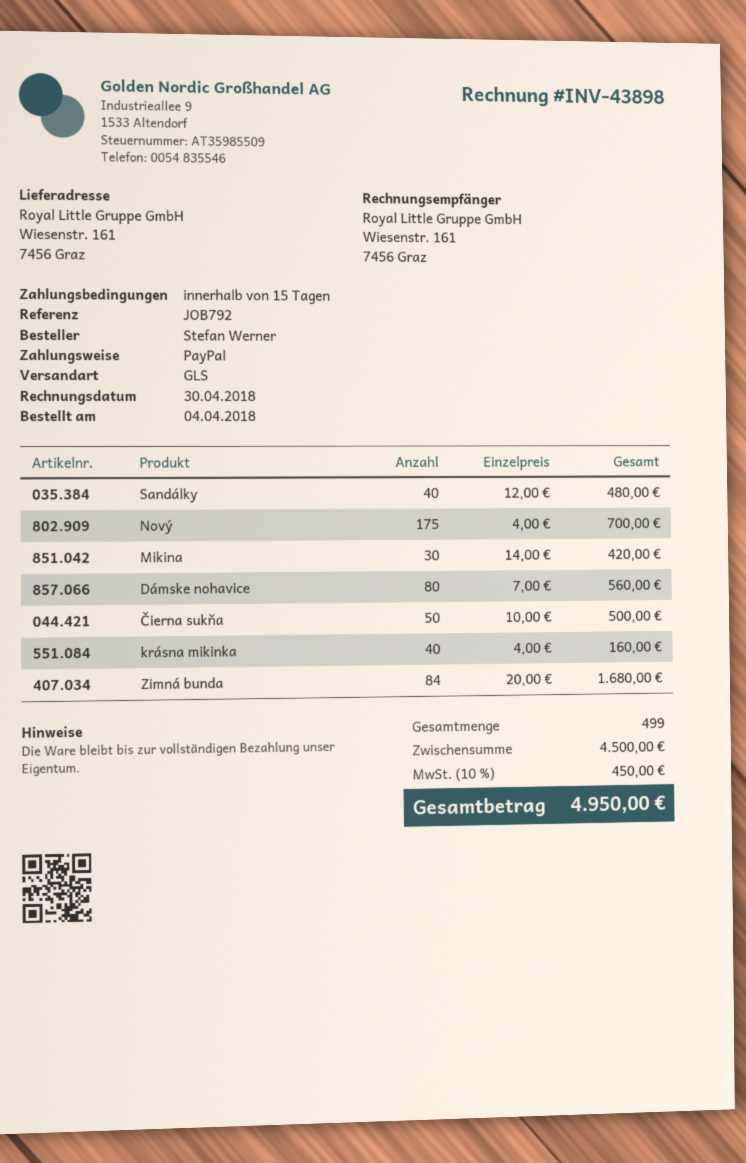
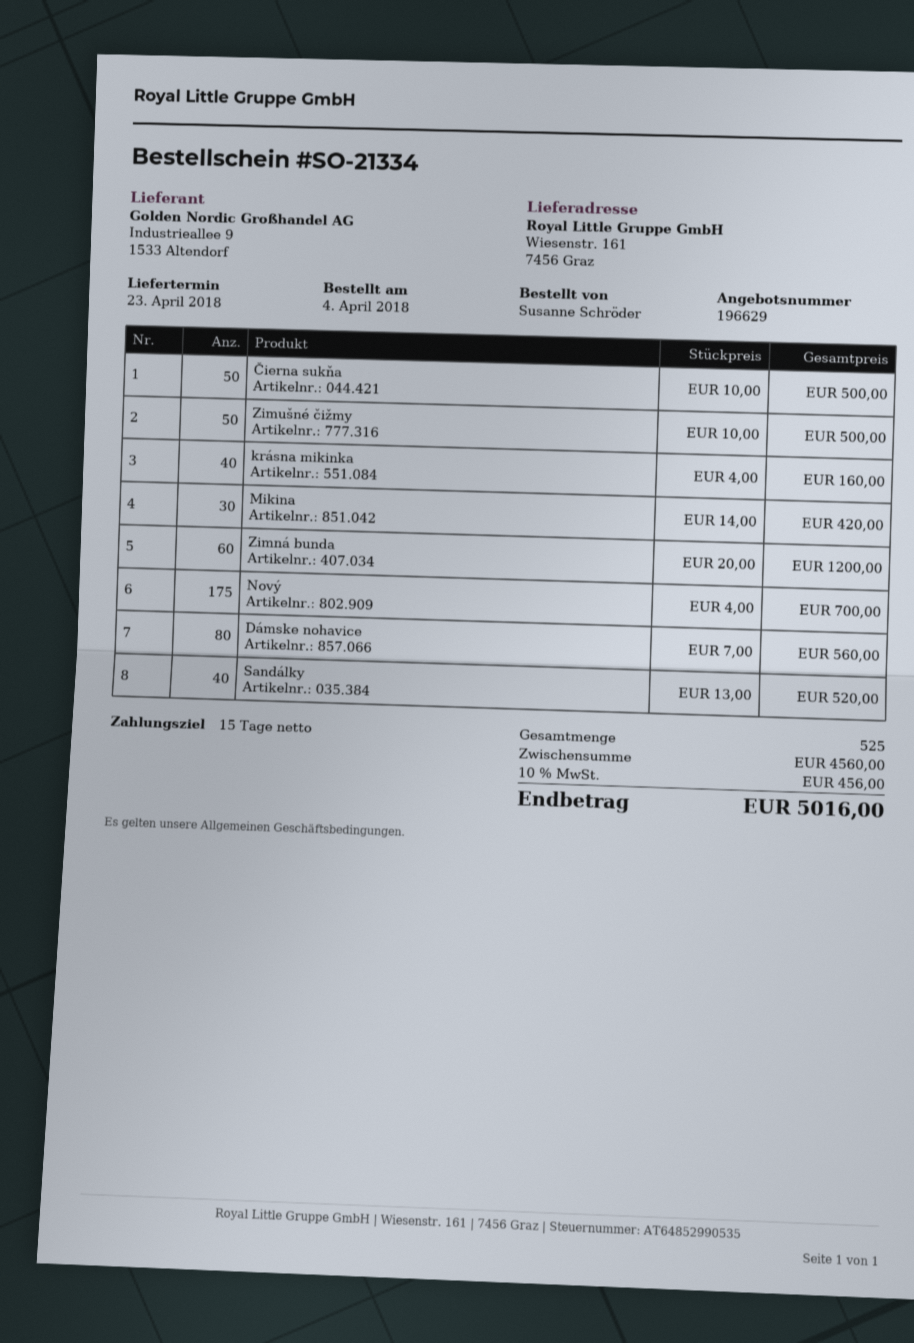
ordered by: Stefan Werner -> Susanne Schröder
Sandálky: 40 x 12.00 = 480.00 -> 40 x 13.00 = 520.00
Zimná bunda: 84 x 20.00 = 1680.00 -> 60 x 20.00 = 1200.00
Zimušné čižmy: none -> 50 x 10.00 = 500.00
total quantity: 499 -> 525
subtotal: 4500.00 -> 4560.00
tax: 10% = 450.00 -> 10% = 456.00
total: 4950.00 -> 5016.00

